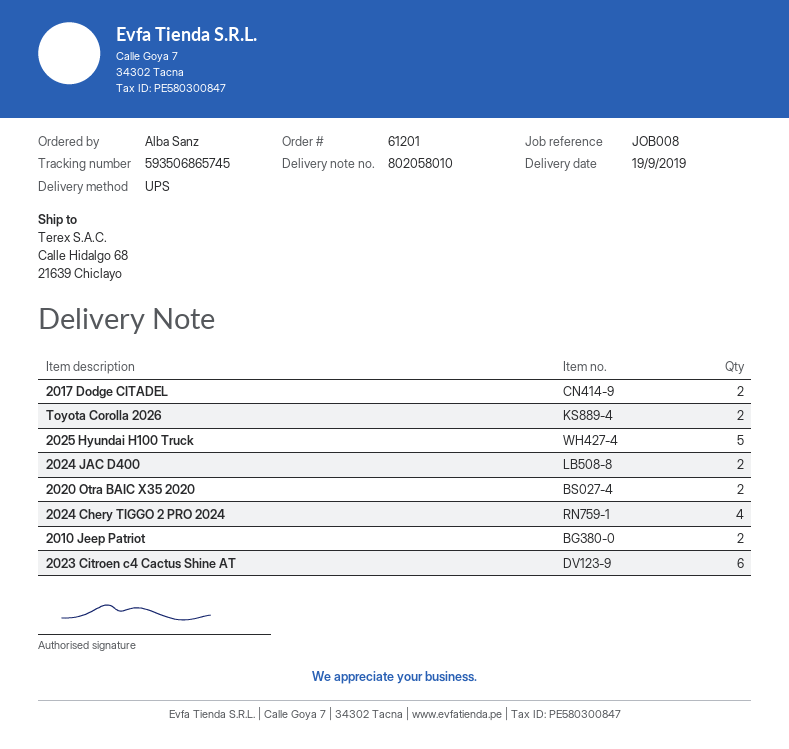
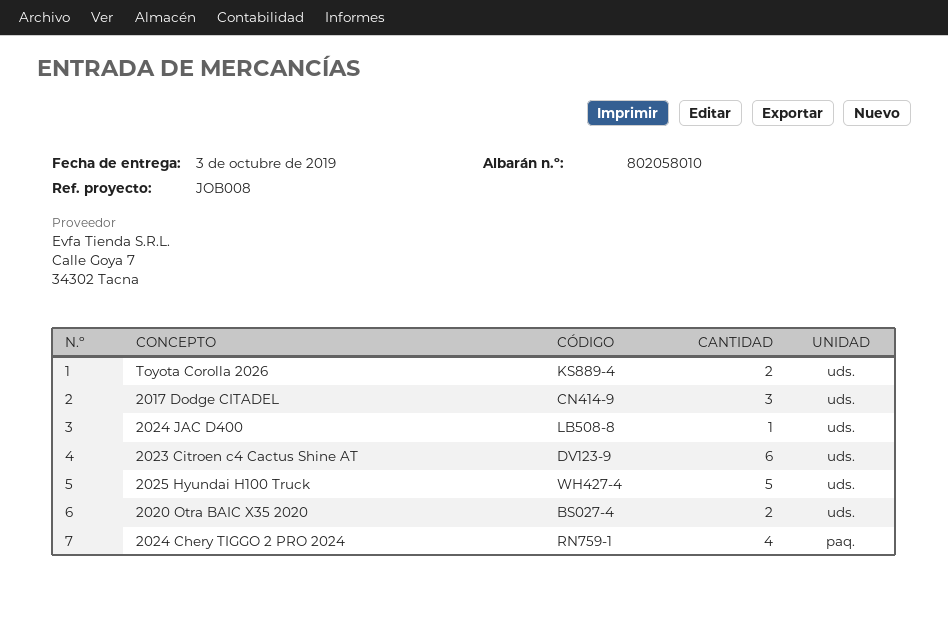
delivery date: 2019-09-19 -> 2019-10-03
2017 Dodge CITADEL: 2 -> 3
2024 JAC D400: 2 -> 1
2010 Jeep Patriot: 2 -> none

